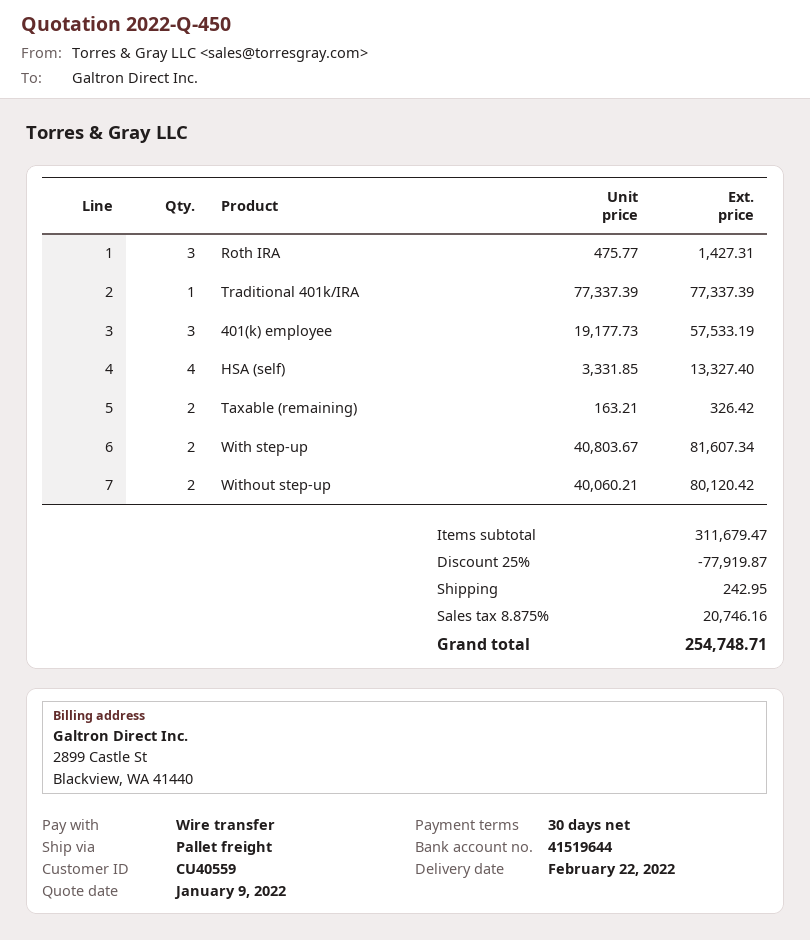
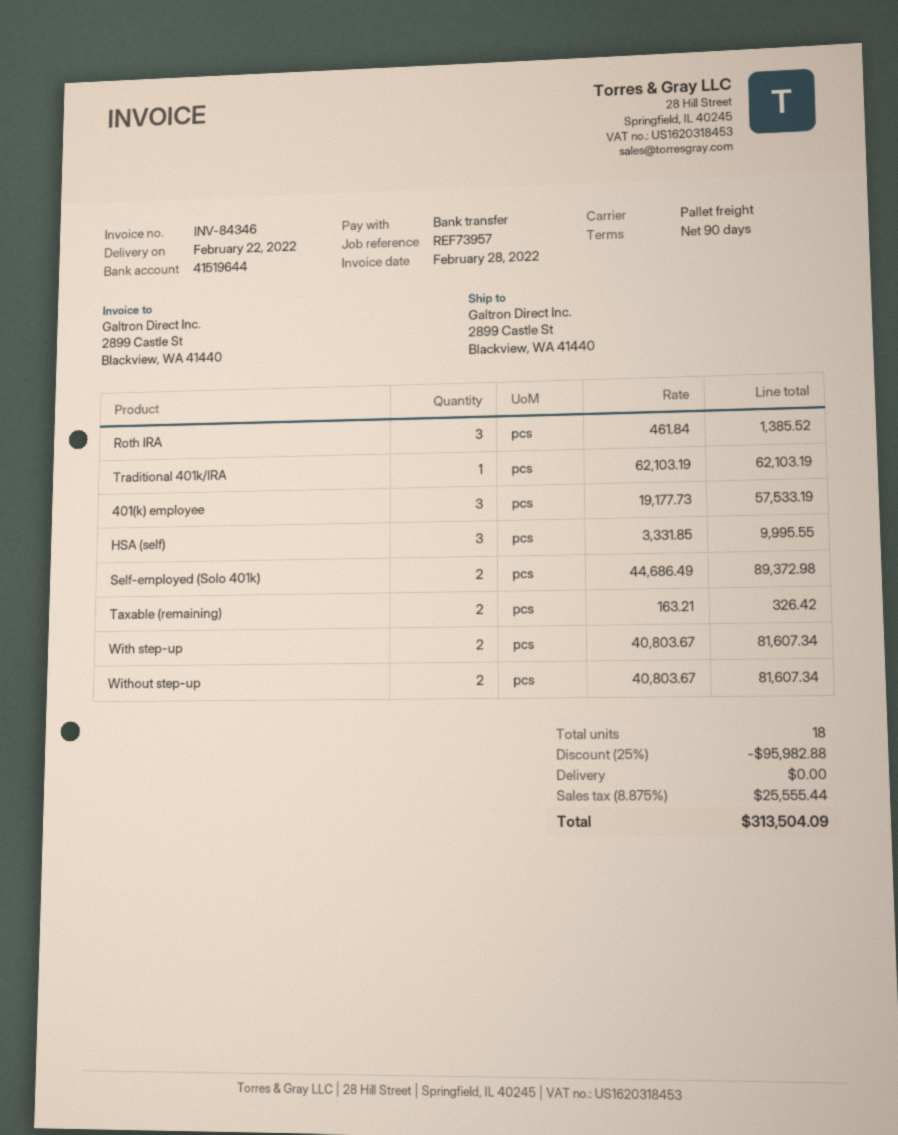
payment terms: 30 days -> 90 days
Roth IRA: 3 x 475.77 = 1427.31 -> 3 x 461.84 = 1385.52
Traditional 401k/IRA: 1 x 77337.39 = 77337.39 -> 1 x 62103.19 = 62103.19
HSA (self): 4 x 3331.85 = 13327.40 -> 3 x 3331.85 = 9995.55
Without step-up: 2 x 40060.21 = 80120.42 -> 2 x 40803.67 = 81607.34
Self-employed (Solo 401k): none -> 2 x 44686.49 = 89372.98
discount: 25% = 77919.87 -> 25% = 95982.88
shipping: 242.95 -> 0.00
tax: 8.875% = 20746.16 -> 8.875% = 25555.44
total: 254748.71 -> 313504.09

